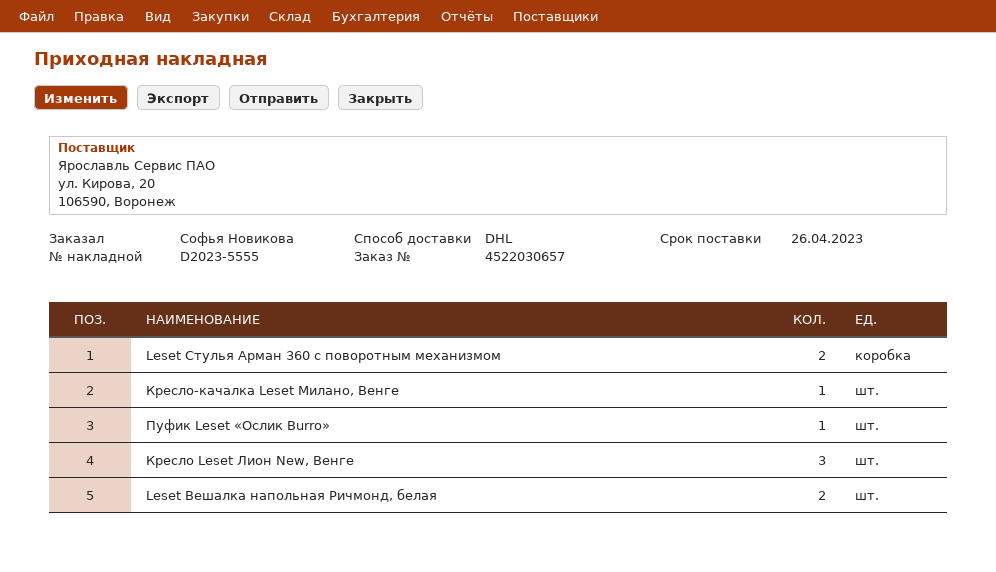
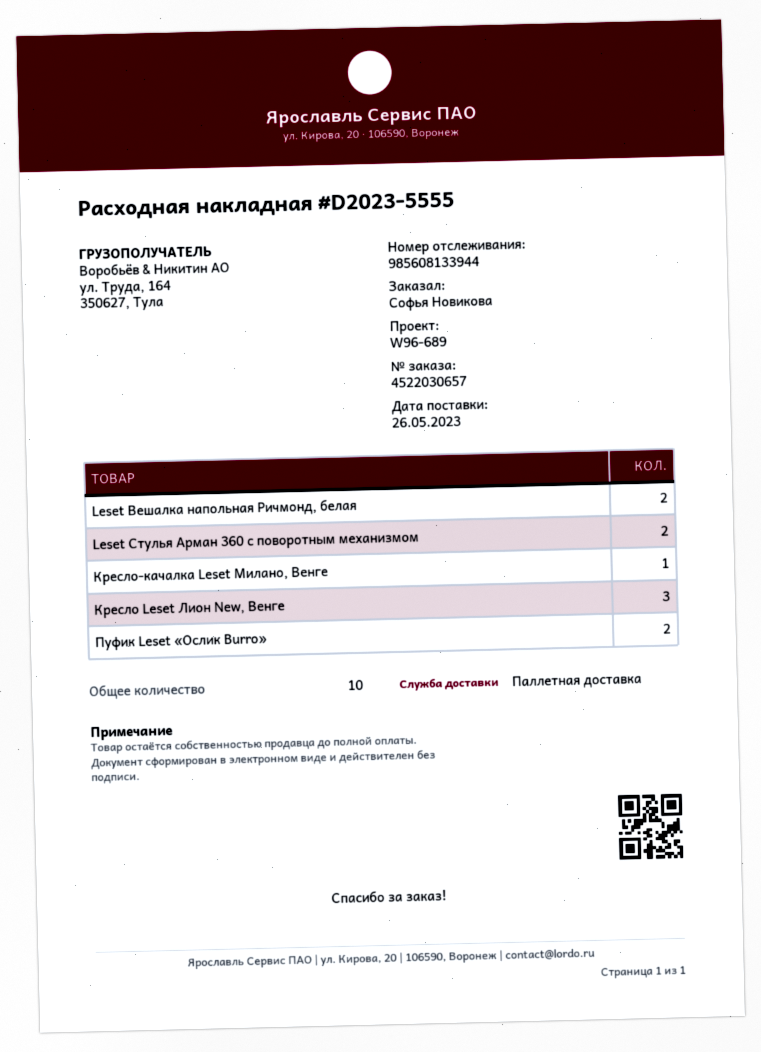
delivery date: 2023-04-26 -> 2023-05-26
shipping method: DHL -> pallet freight
Пуфик Leset «Ослик Burro»: 1 -> 2

